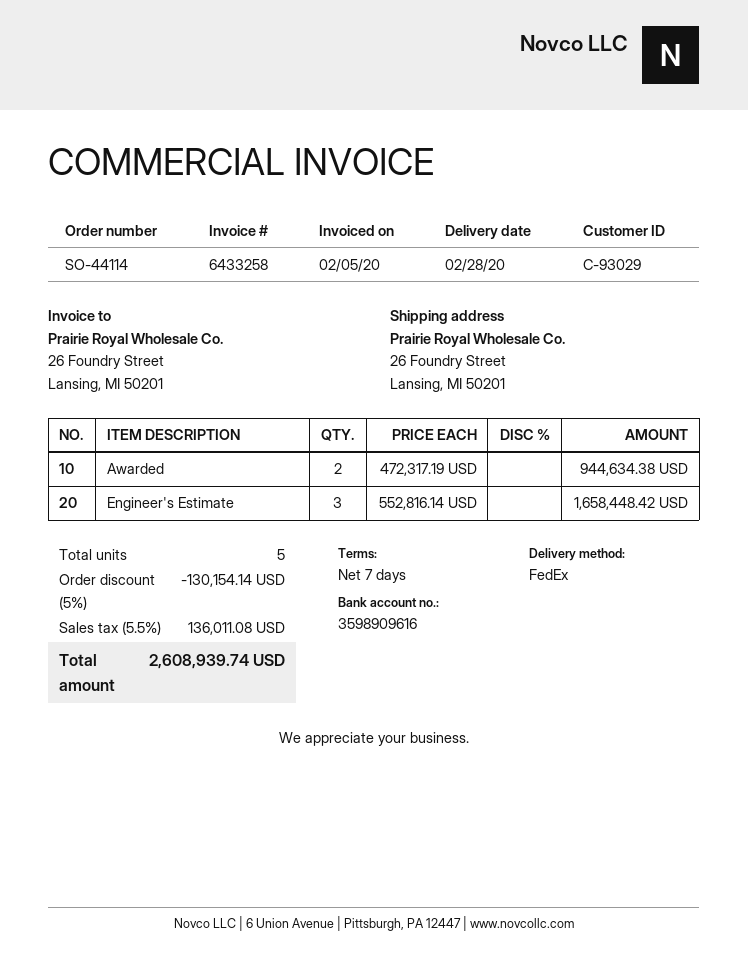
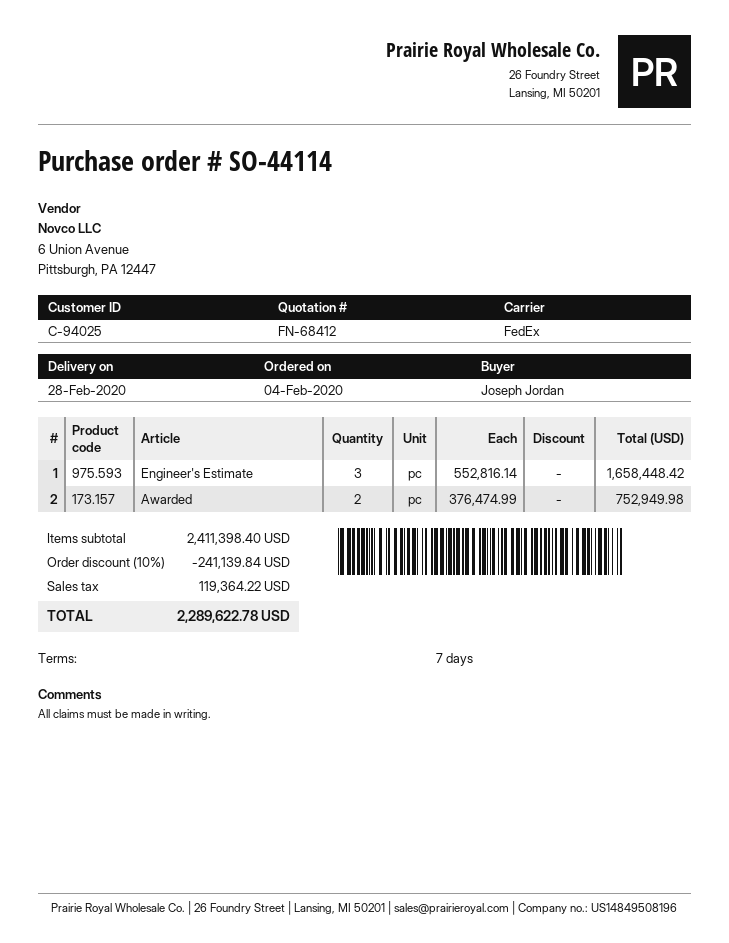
customer number: C-93029 -> C-94025
Awarded: 2 x 472317.19 = 944634.38 -> 2 x 376474.99 = 752949.98
discount: 5% = 130154.14 -> 10% = 241139.84
tax: 136011.08 -> 119364.22
total: 2608939.74 -> 2289622.78

